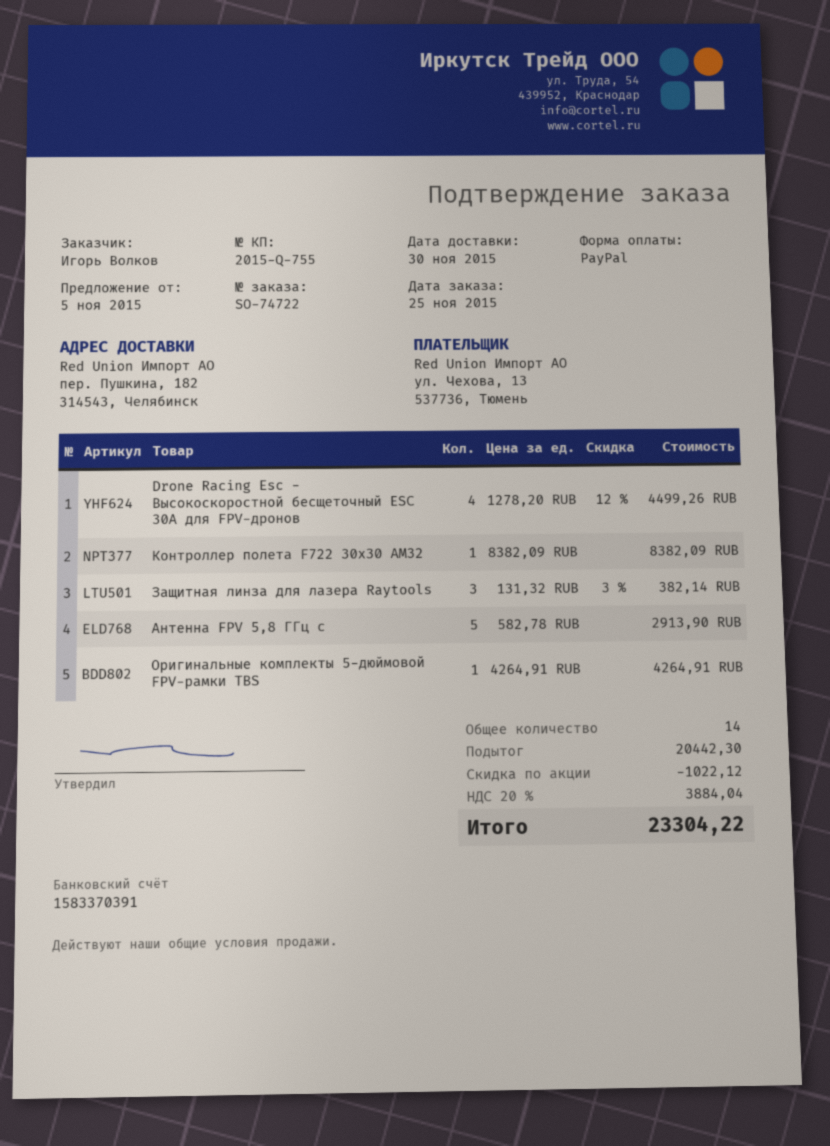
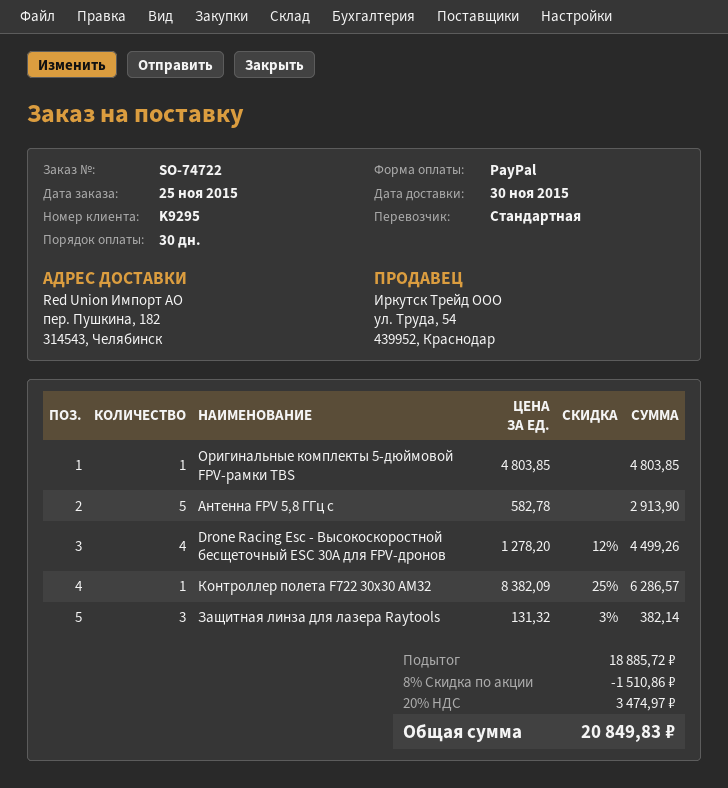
Контроллер полета F722 30x30 AM32: 1 x 8382.09 = 8382.09 -> 1 x 8382.09 - 25% = 6286.57
Оригинальные комплекты 5-дюймовой FPV-рамки TBS: 1 x 4264.91 = 4264.91 -> 1 x 4803.85 = 4803.85
subtotal: 20442.30 -> 18885.72
discount: 1022.12 -> 1510.86
tax: 20% = 3884.04 -> 20% = 3474.97
total: 23304.22 -> 20849.83

